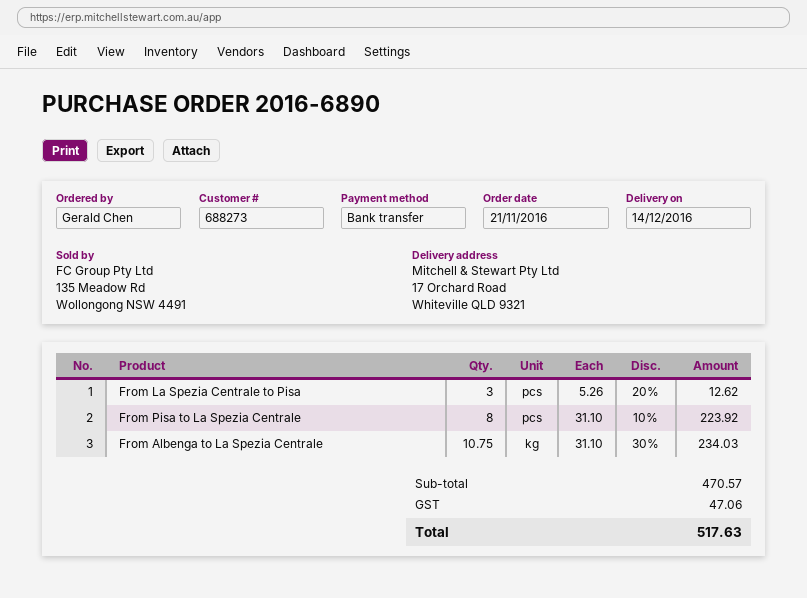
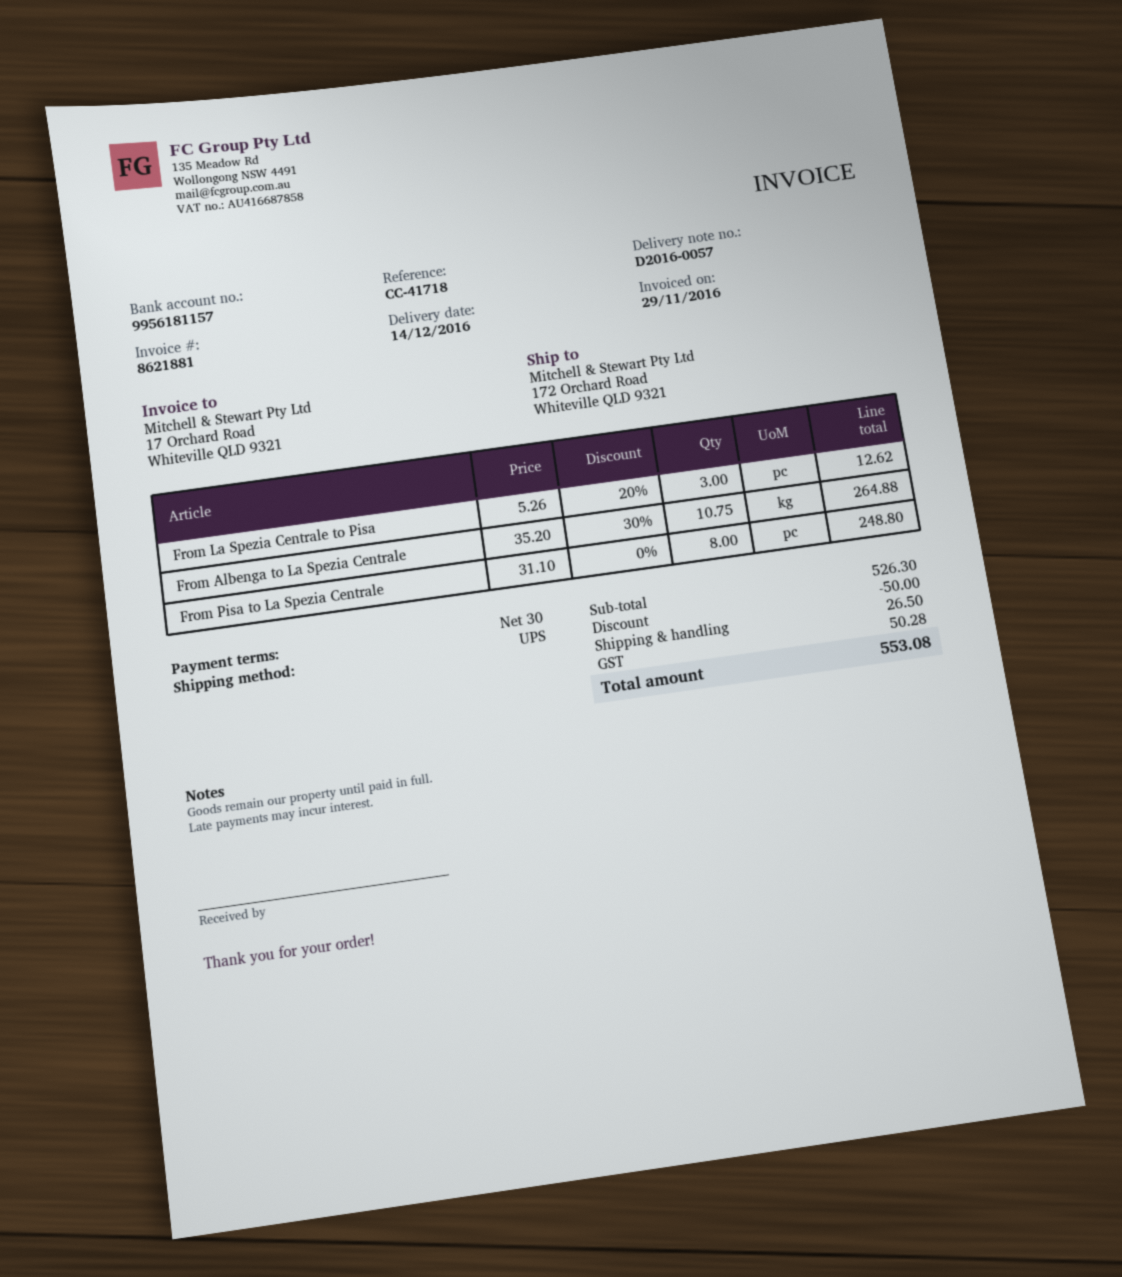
ship to: 17 Orchard Road, Whiteville QLD 9321 -> 172 Orchard Road, Whiteville QLD 9321
From Pisa to La Spezia Centrale: 8 x 31.10 - 10% = 223.92 -> 8 x 31.10 = 248.80
From Albenga to La Spezia Centrale: 10.75 x 31.10 - 30% = 234.03 -> 10.75 x 35.20 - 30% = 264.88
subtotal: 470.57 -> 526.30
discount: none -> 50.00
shipping: none -> 26.50
tax: 47.06 -> 50.28
total: 517.63 -> 553.08

